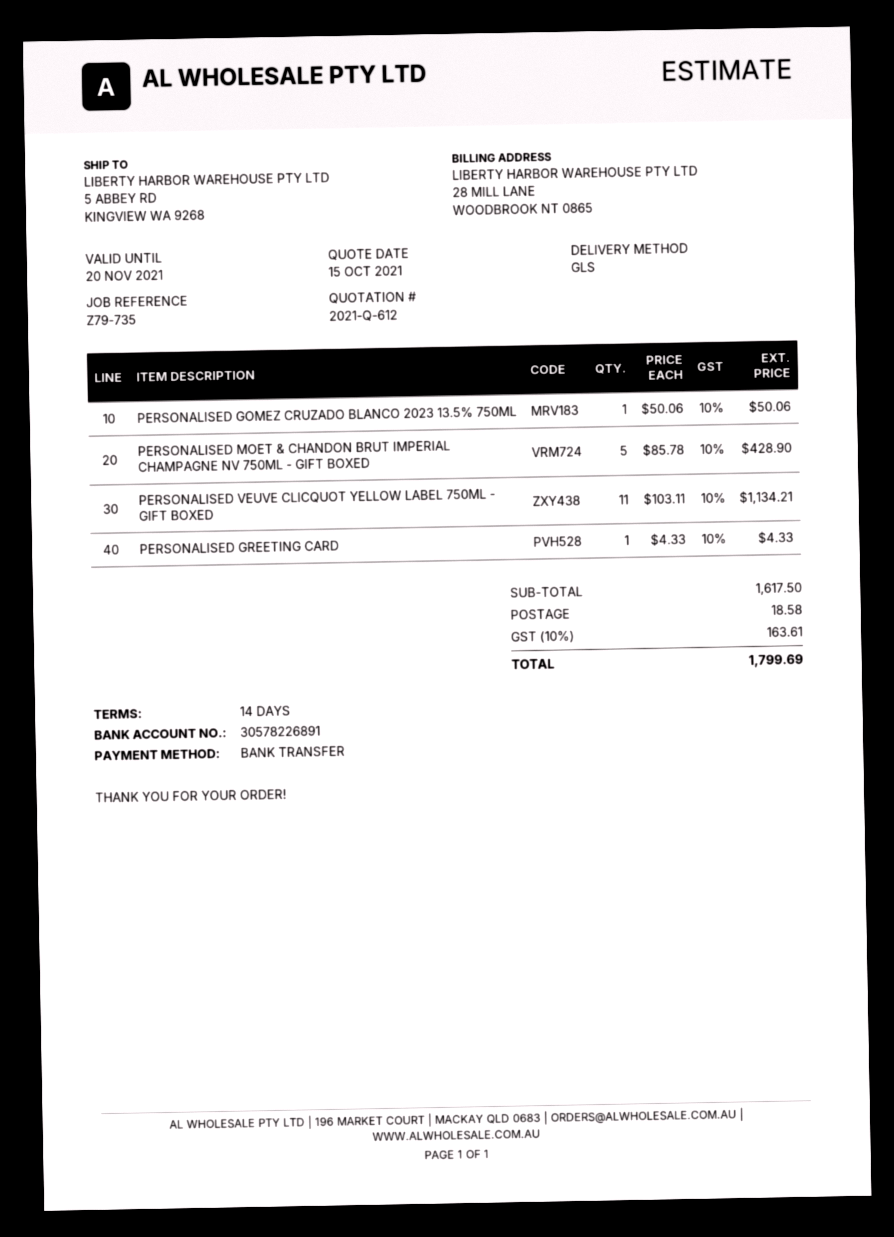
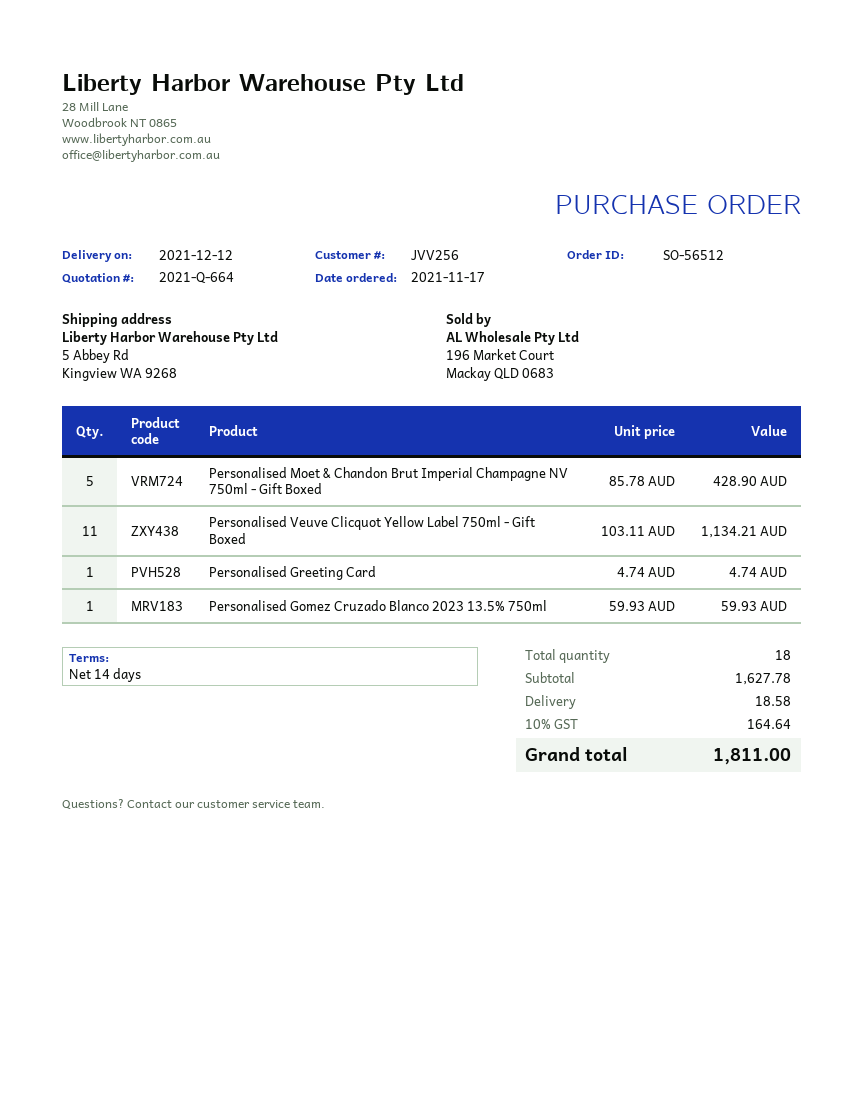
quote number: 2021-Q-612 -> 2021-Q-664
PERSONALISED GOMEZ CRUZADO BLANCO 2023 13.5% 750ML: 1 x 50.06 = 50.06 -> 1 x 59.93 = 59.93
PERSONALISED GREETING CARD: 1 x 4.33 = 4.33 -> 1 x 4.74 = 4.74
subtotal: 1617.50 -> 1627.78
tax: 10% = 163.61 -> 10% = 164.64
total: 1799.69 -> 1811.00

